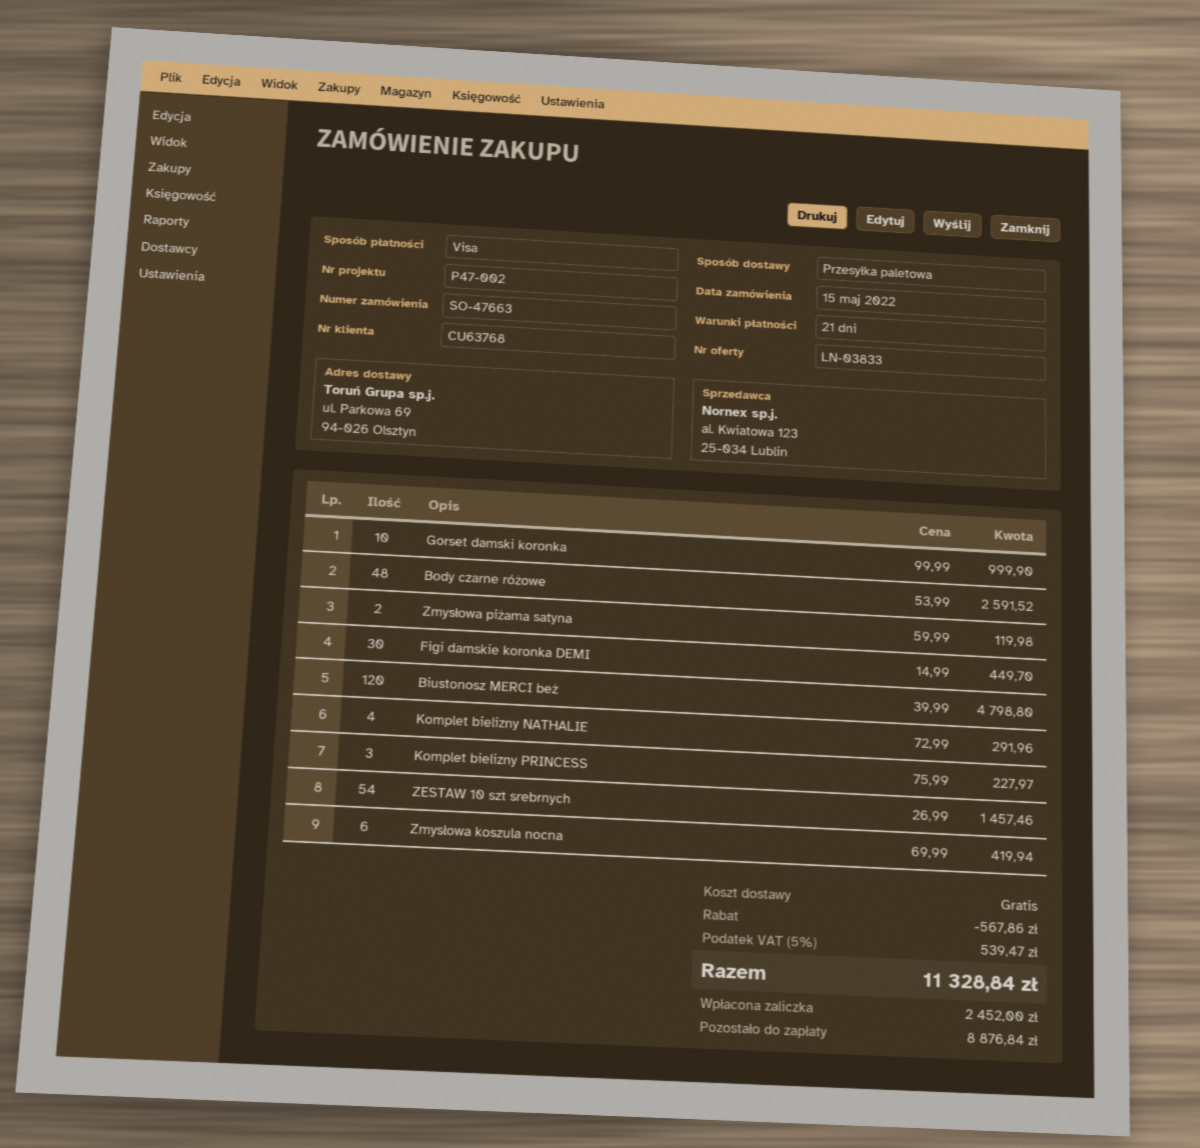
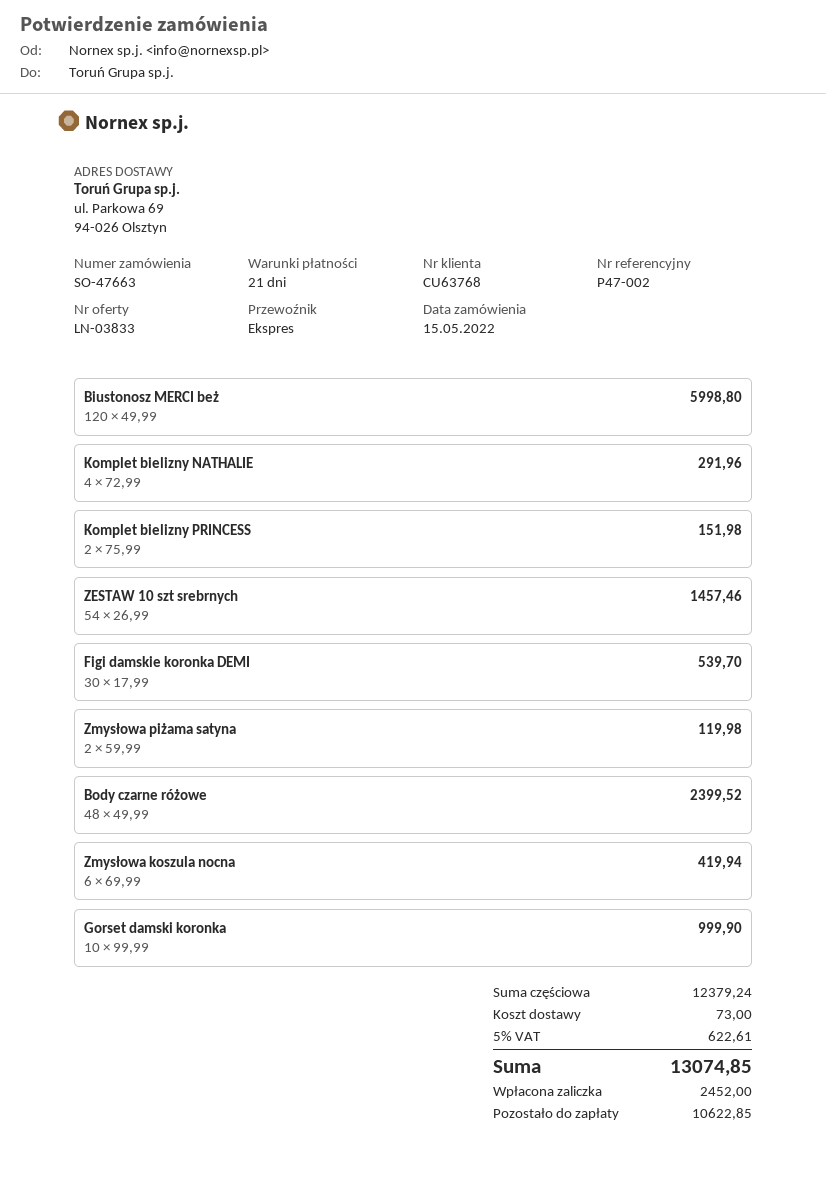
shipping method: pallet freight -> express
Body czarne różowe: 48 x 53.99 = 2591.52 -> 48 x 49.99 = 2399.52
Figi damskie koronka DEMI: 30 x 14.99 = 449.70 -> 30 x 17.99 = 539.70
Biustonosz MERCI beż: 120 x 39.99 = 4798.80 -> 120 x 49.99 = 5998.80
Komplet bielizny PRINCESS: 3 x 75.99 = 227.97 -> 2 x 75.99 = 151.98
discount: 567.86 -> none
shipping: 0.00 -> 73.00
tax: 5% = 539.47 -> 5% = 622.61
total: 11328.84 -> 13074.85
balance: 8876.84 -> 10622.85

